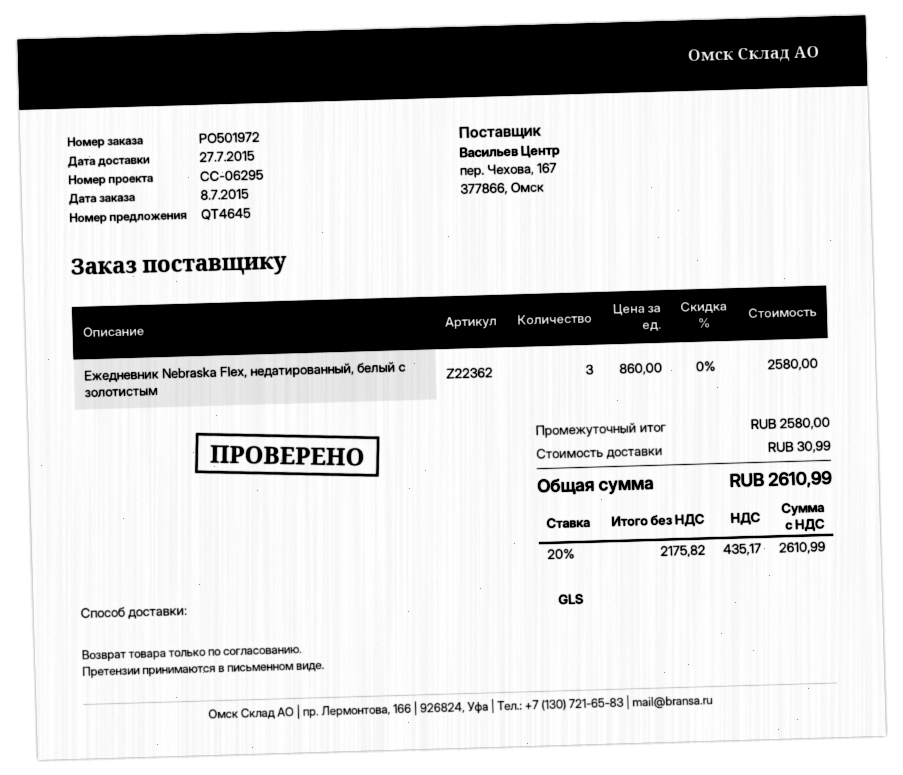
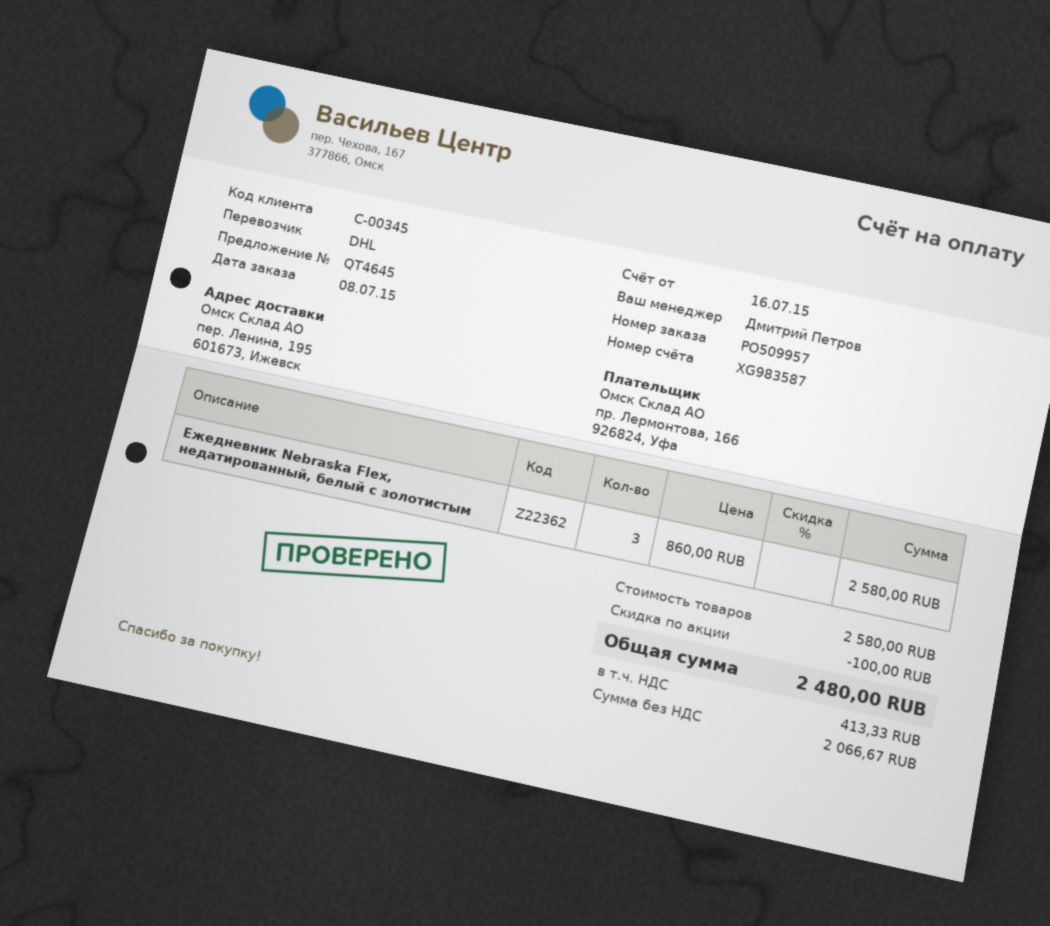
order number: PO501972 -> PO509957
shipping method: GLS -> DHL
discount: none -> 100.00
shipping: 30.99 -> none
net: 2175.82 -> 2066.67
tax: 435.17 -> 413.33
total: 2610.99 -> 2480.00

